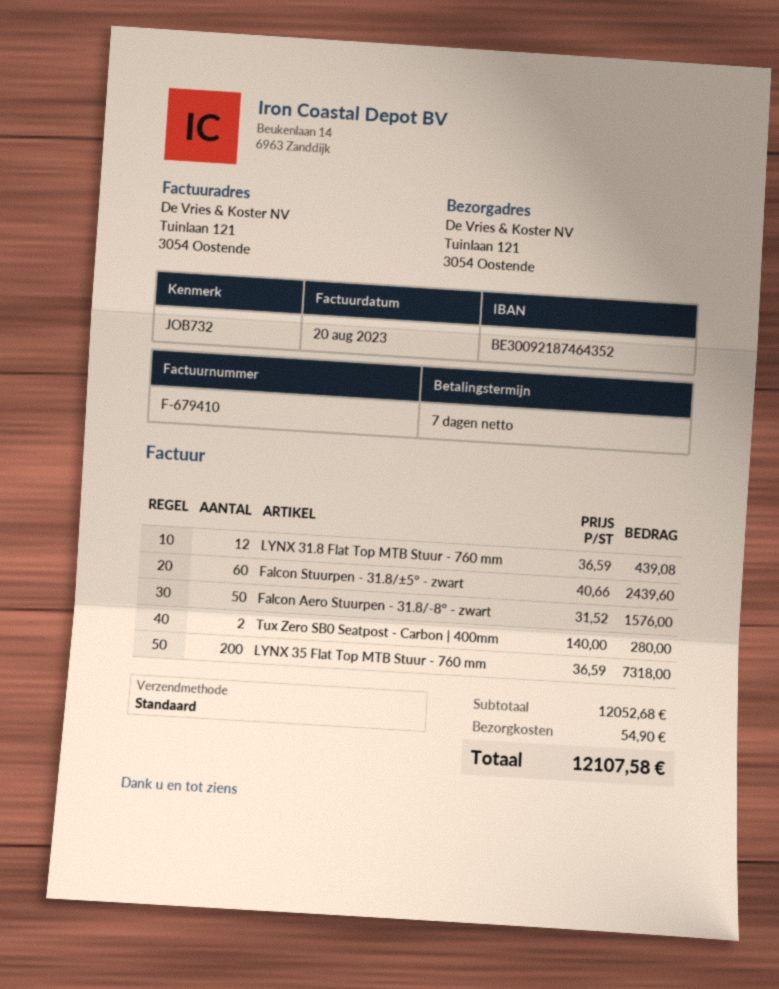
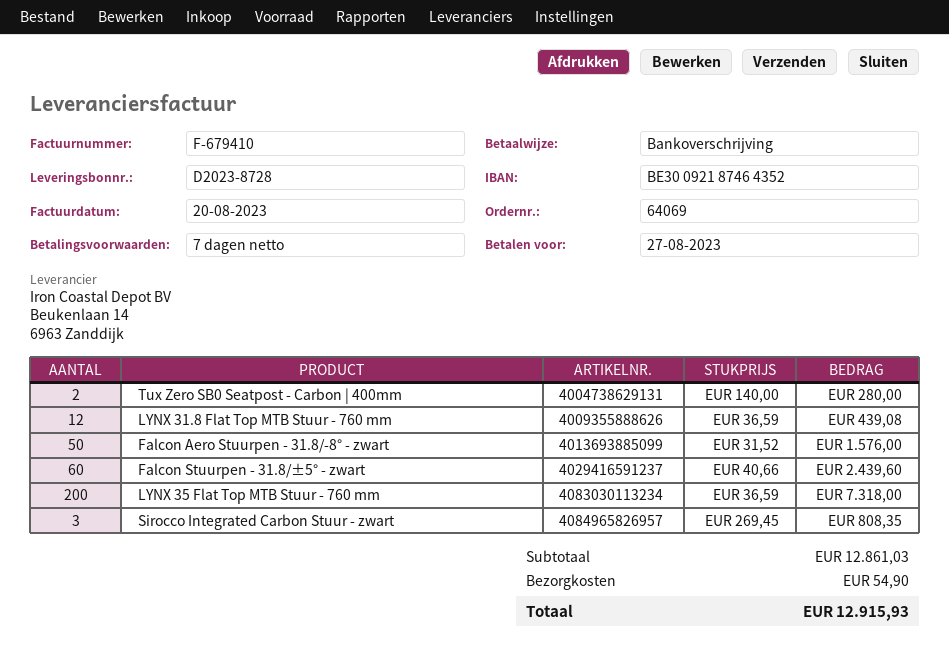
Sirocco Integrated Carbon Stuur - zwart: none -> 3 x 269.45 = 808.35
subtotal: 12052.68 -> 12861.03
total: 12107.58 -> 12915.93

